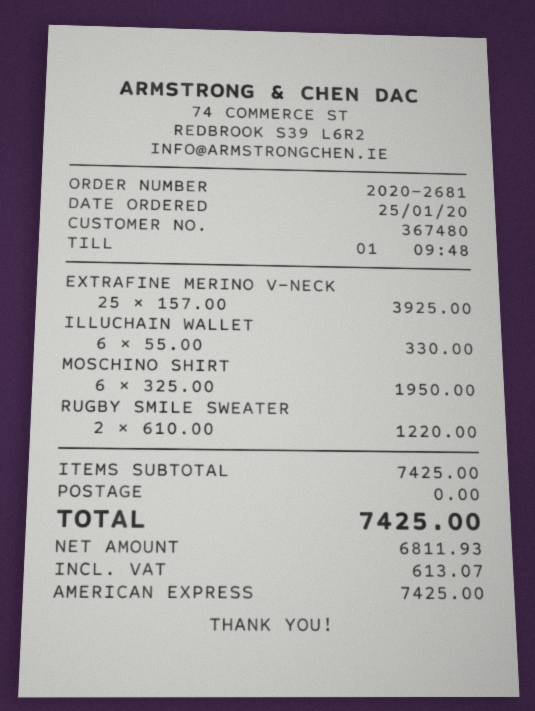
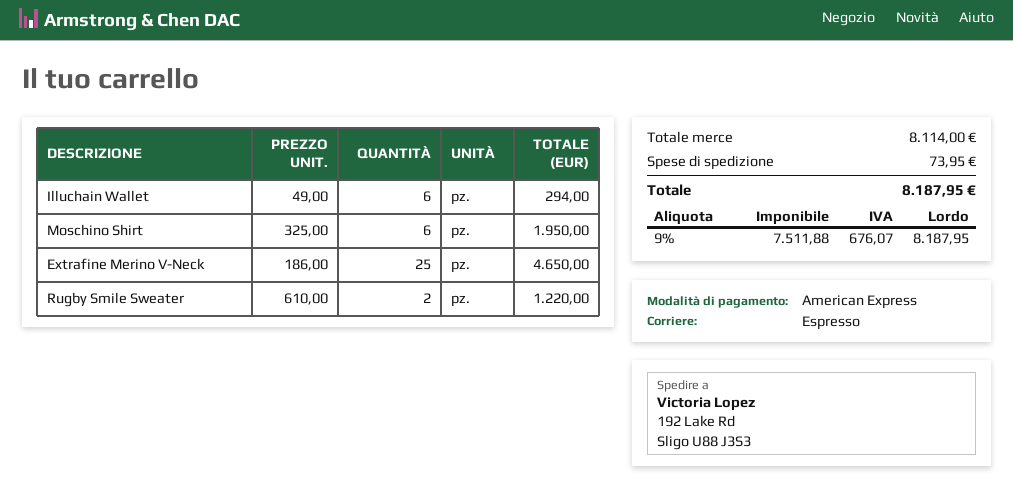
EXTRAFINE MERINO V-NECK: 25 x 157.00 = 3925.00 -> 25 x 186.00 = 4650.00
ILLUCHAIN WALLET: 6 x 55.00 = 330.00 -> 6 x 49.00 = 294.00
subtotal: 7425.00 -> 8114.00
shipping: 0.00 -> 73.95
net: 6811.93 -> 7511.88
tax: 613.07 -> 676.07
total: 7425.00 -> 8187.95

